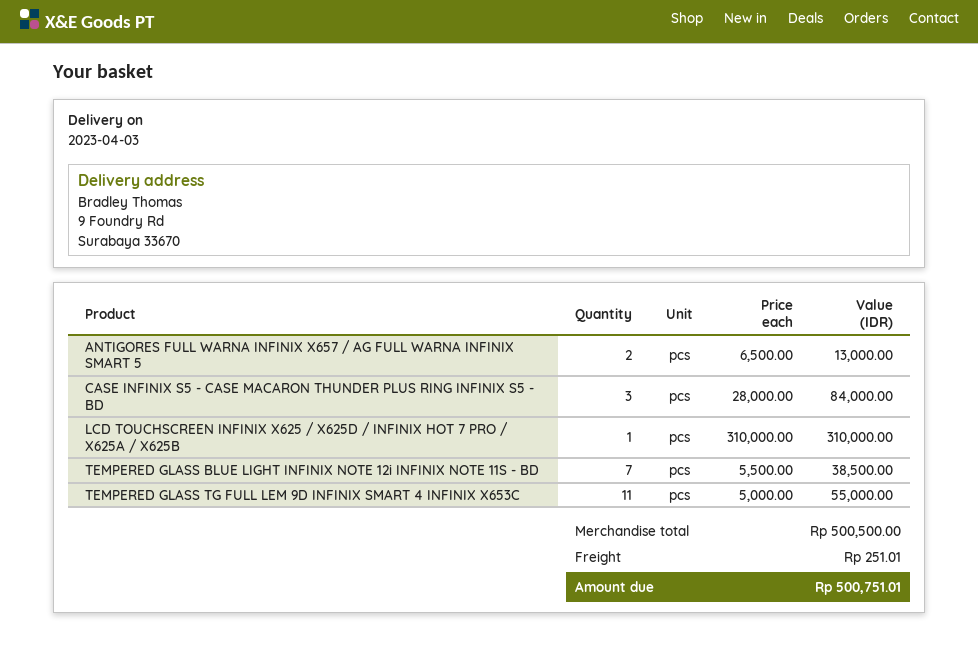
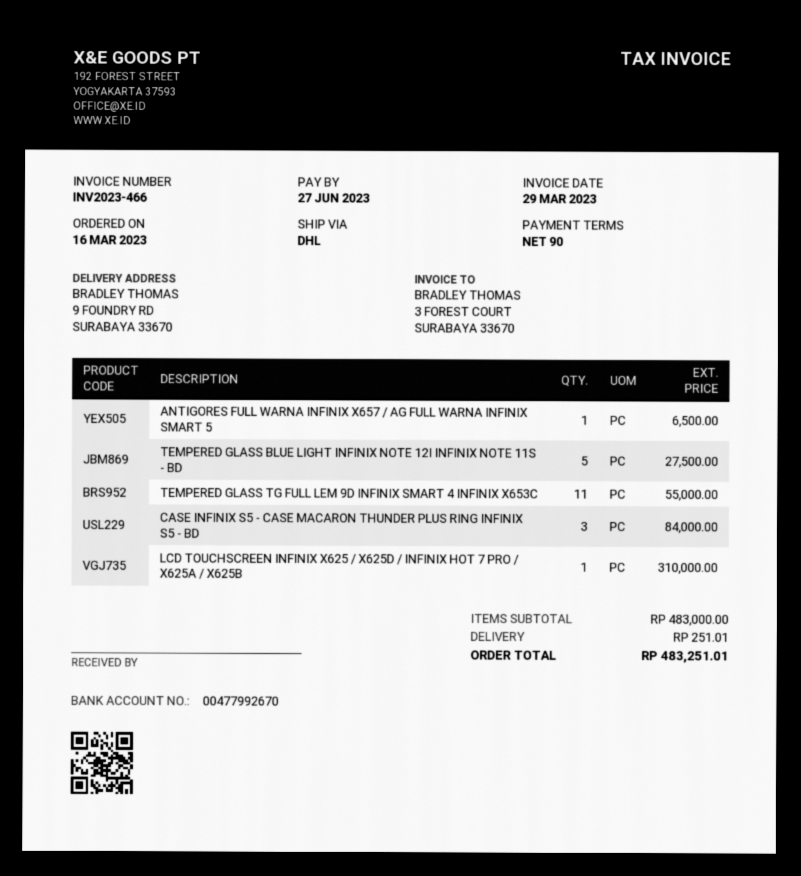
ANTIGORES FULL WARNA INFINIX X657 / AG FULL WARNA INFINIX SMART 5: 2 for 13000.00 -> 1 for 6500.00
TEMPERED GLASS BLUE LIGHT INFINIX NOTE 12i INFINIX NOTE 11S - BD: 7 for 38500.00 -> 5 for 27500.00
subtotal: 500500.00 -> 483000.00
total: 500751.01 -> 483251.01

